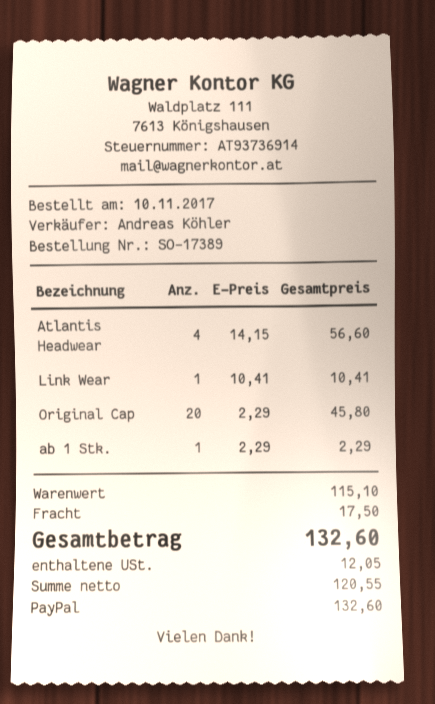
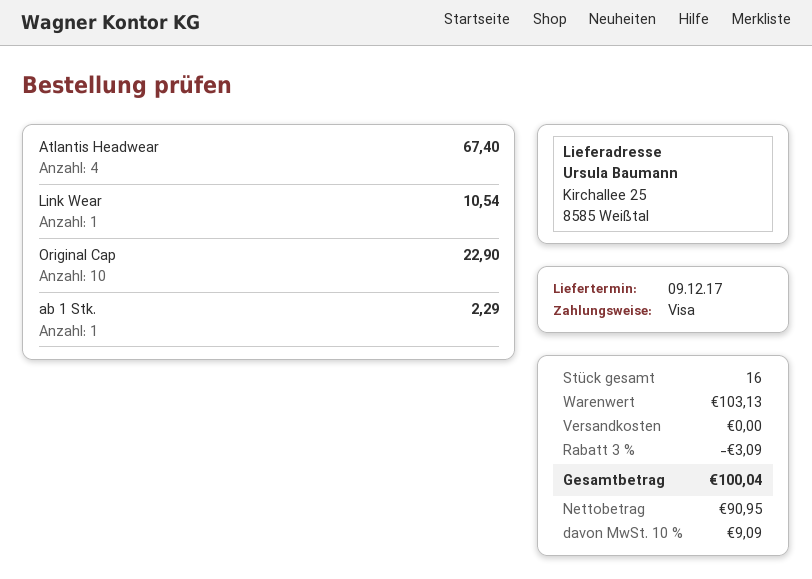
payment method: PayPal -> Visa
Atlantis Headwear: 4 for 56.60 -> 4 for 67.40
Link Wear: 1 for 10.41 -> 1 for 10.54
Original Cap: 20 for 45.80 -> 10 for 22.90
subtotal: 115.10 -> 103.13
discount: none -> 3% = 3.09
shipping: 17.50 -> 0.00
net: 120.55 -> 90.95
tax: 12.05 -> 9.09
total: 132.60 -> 100.04

